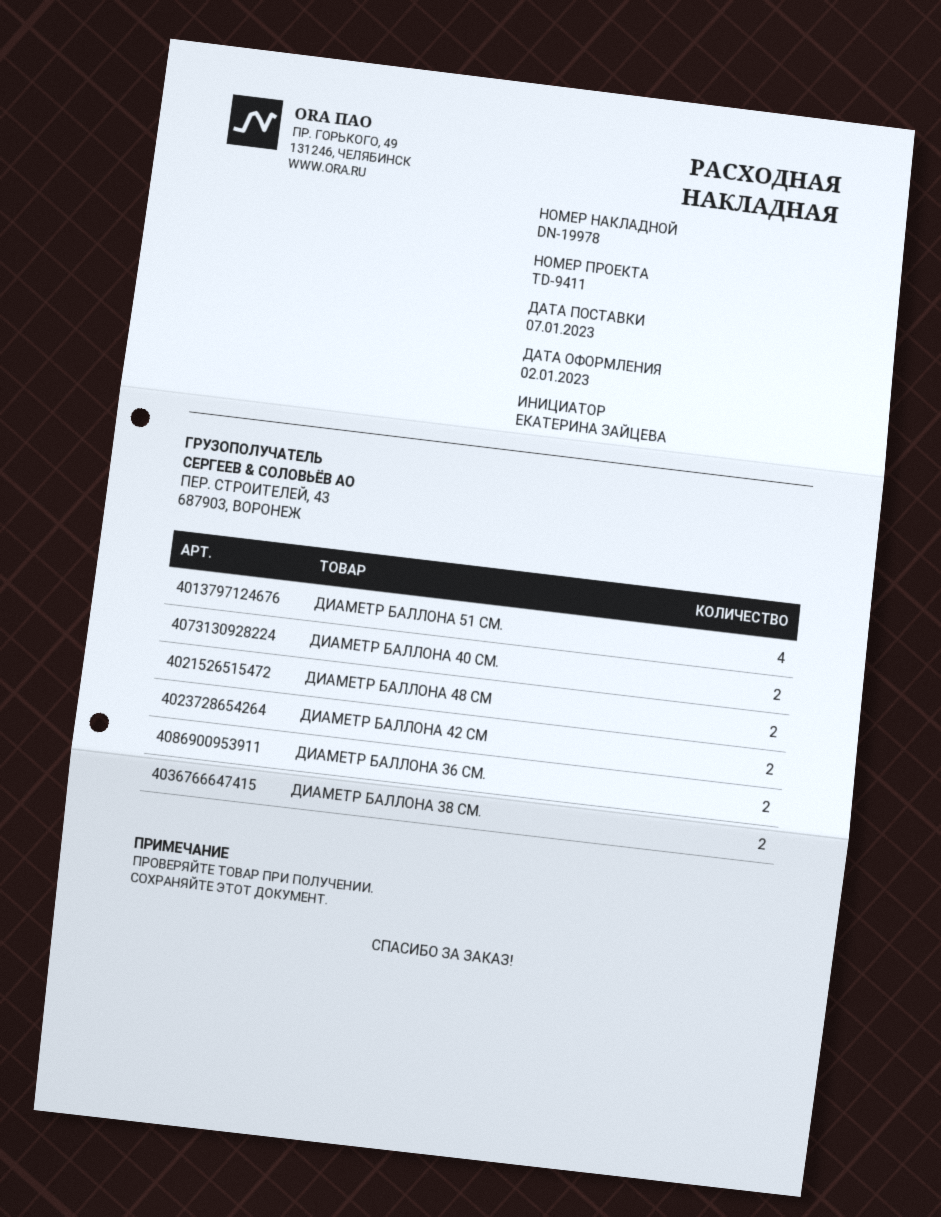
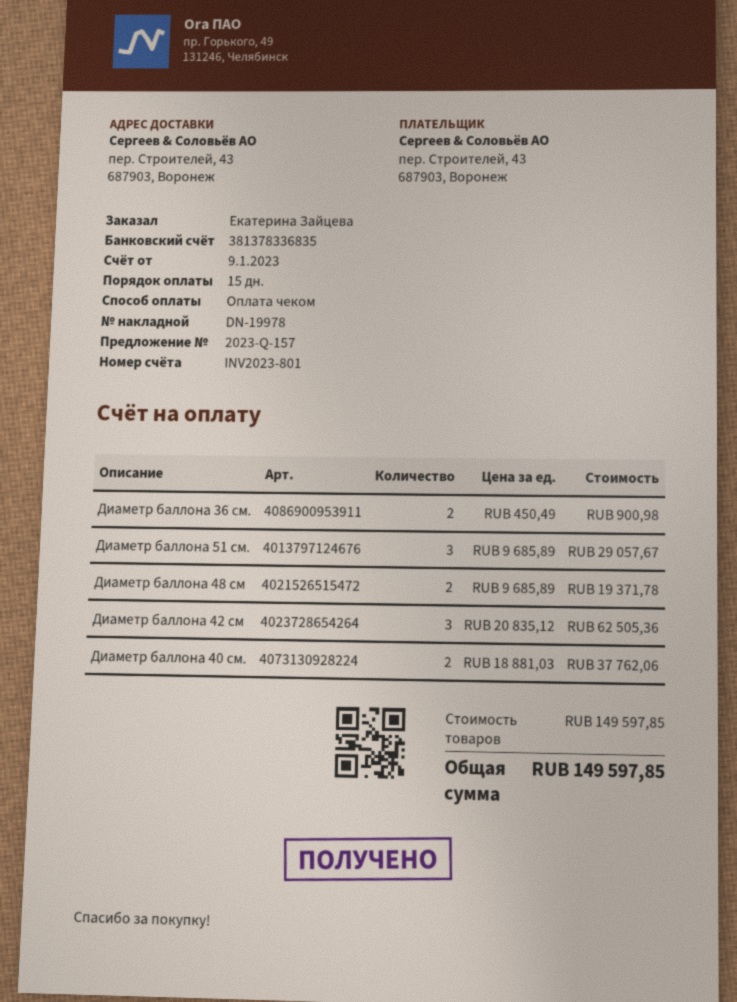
ДИАМЕТР БАЛЛОНА 51 СМ.: 4 -> 3
ДИАМЕТР БАЛЛОНА 42 СМ: 2 -> 3
ДИАМЕТР БАЛЛОНА 38 СМ.: 2 -> none

